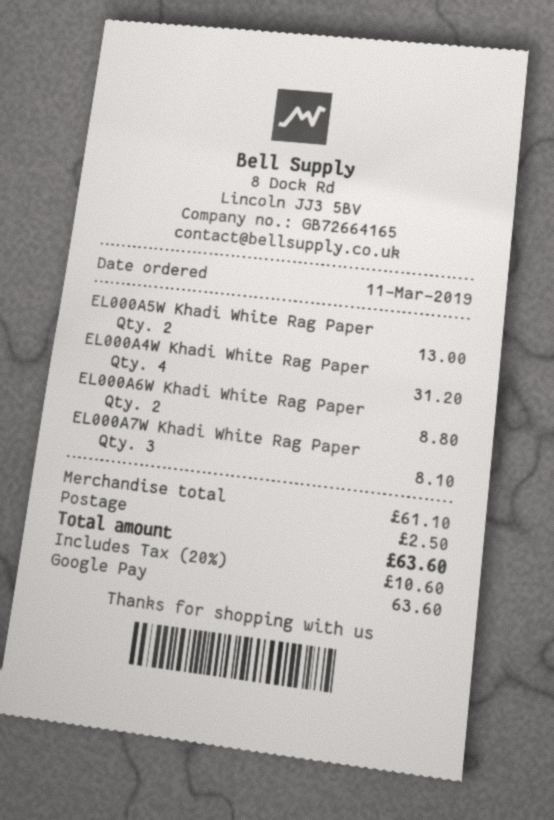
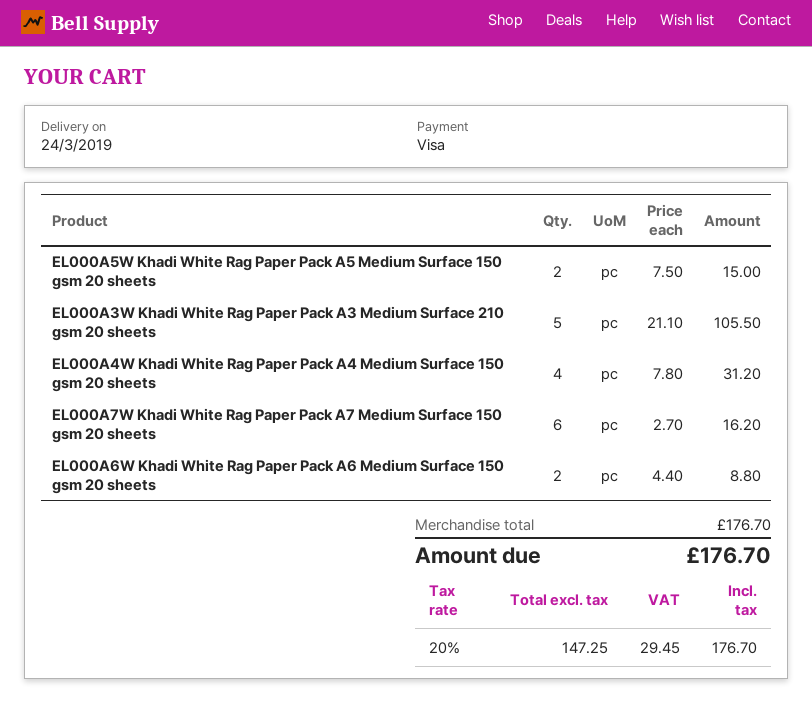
payment method: Google Pay -> Visa
EL000A5W Khadi White Rag Paper: 2 for 13.00 -> 2 for 15.00
EL000A7W Khadi White Rag Paper: 3 for 8.10 -> 6 for 16.20
EL000A3W Khadi White Rag Paper Pack A3 Medium Surface 210 gsm 20 sheets: none -> 5 for 105.50
subtotal: 61.10 -> 176.70
shipping: 2.50 -> none
tax: 20% = 10.60 -> 20% = 29.45
total: 63.60 -> 176.70

